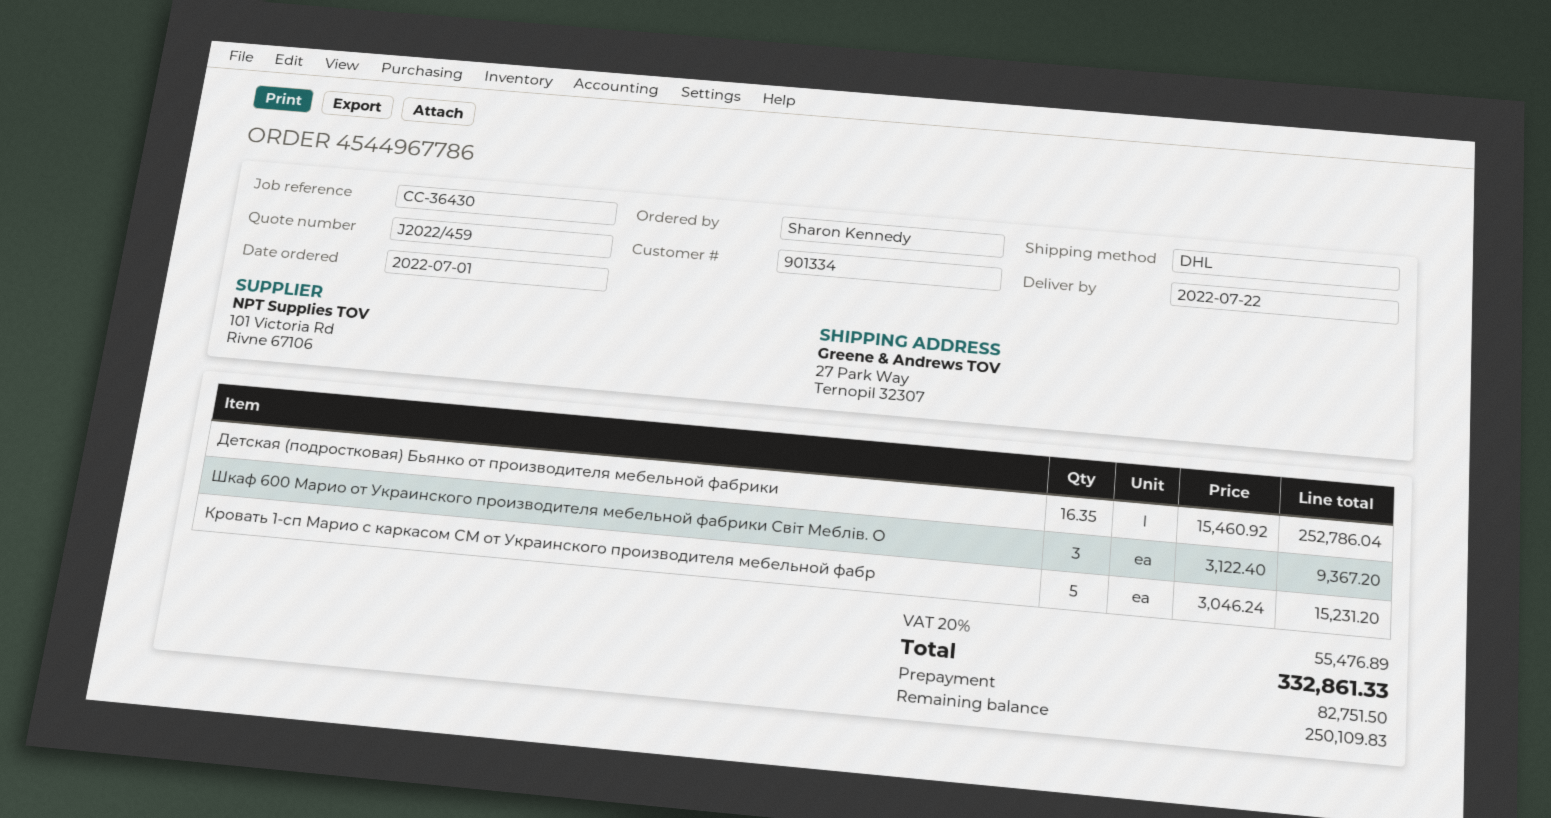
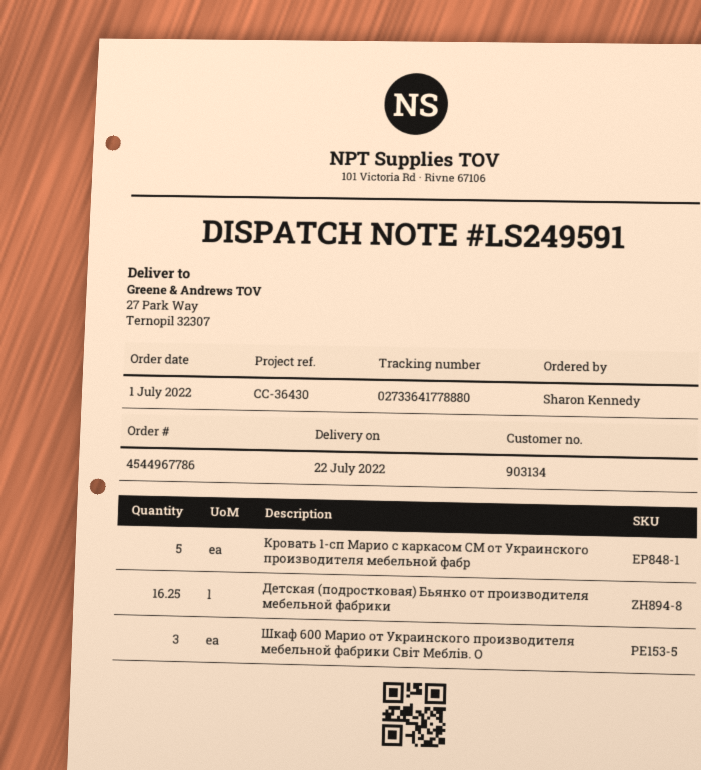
customer number: 901334 -> 903134
Детская (подростковая) Бьянко от производителя мебельной фабрики: 16.35 -> 16.25

